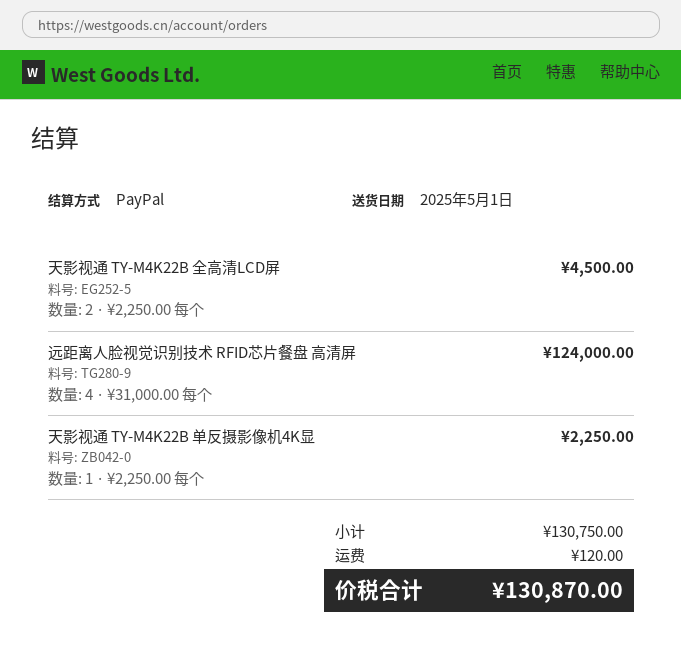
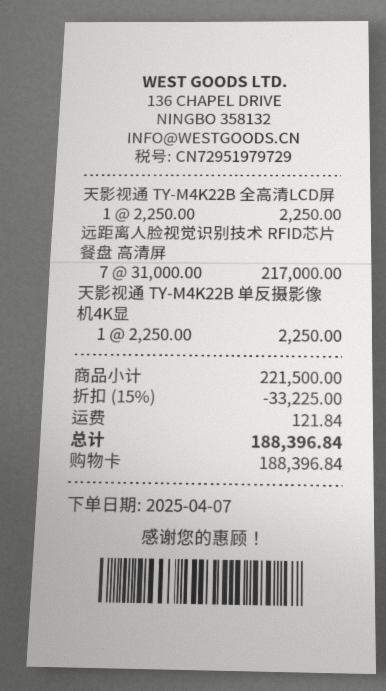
payment method: PayPal -> gift card
天影视通 TY-M4K22B 全高清LCD屏: 2 x 2250.00 = 4500.00 -> 1 x 2250.00 = 2250.00
远距离人脸视觉识别技术 RFID芯片餐盘 高清屏: 4 x 31000.00 = 124000.00 -> 7 x 31000.00 = 217000.00
subtotal: 130750.00 -> 221500.00
discount: none -> 15% = 33225.00
shipping: 120.00 -> 121.84
total: 130870.00 -> 188396.84

